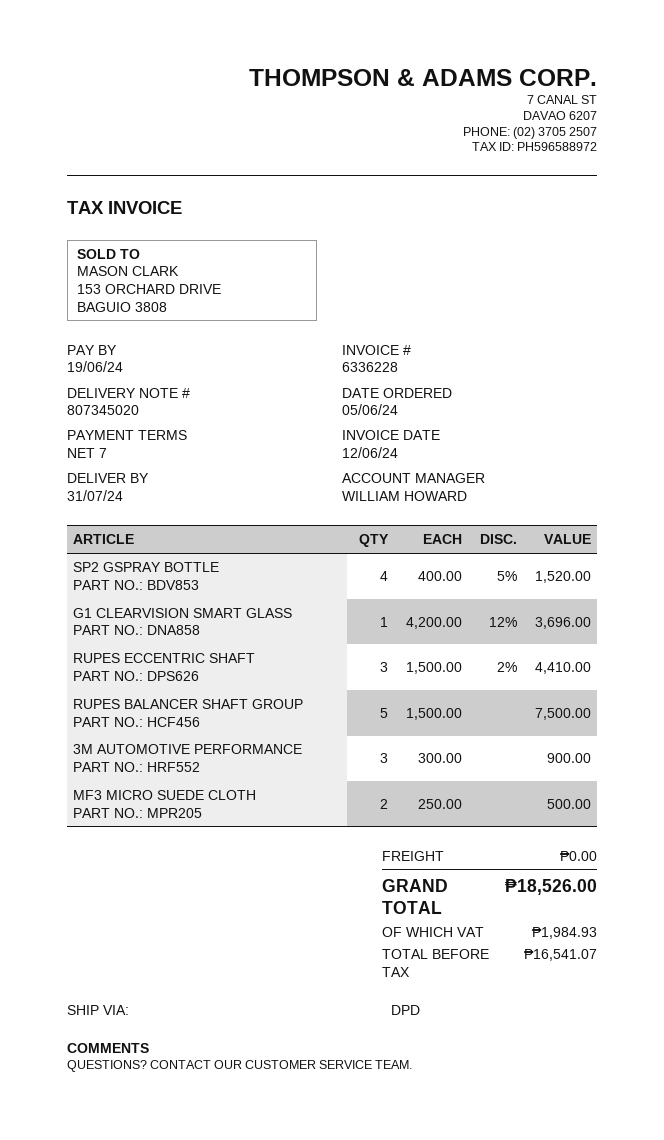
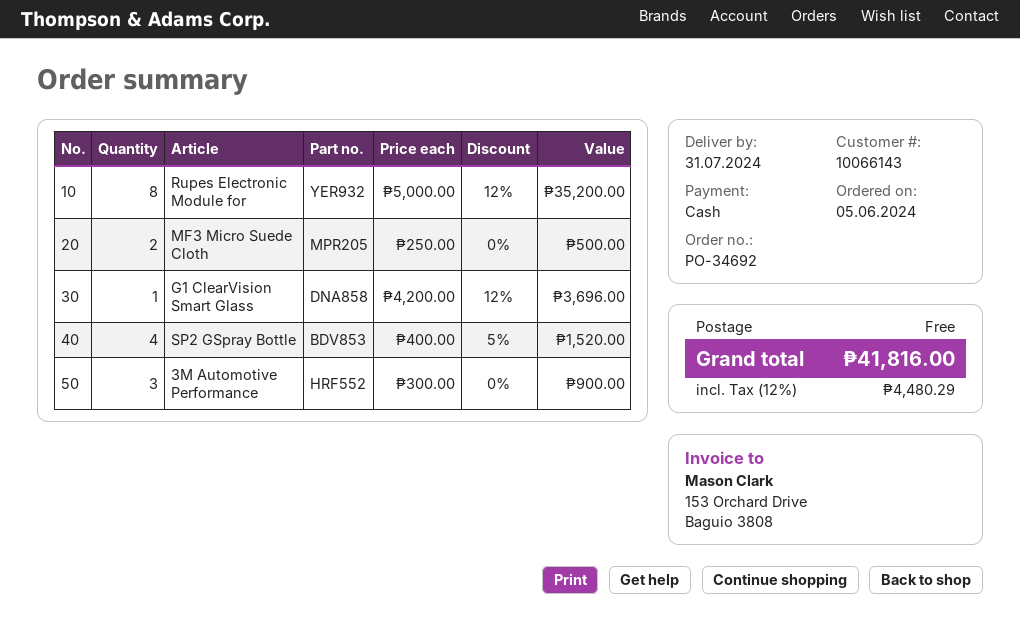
RUPES ECCENTRIC SHAFT: 3 x 1500.00 - 2% = 4410.00 -> none
RUPES BALANCER SHAFT GROUP: 5 x 1500.00 = 7500.00 -> none
Rupes Electronic Module for: none -> 8 x 5000.00 - 12% = 35200.00
tax: 1984.93 -> 4480.29
total: 18526.00 -> 41816.00

